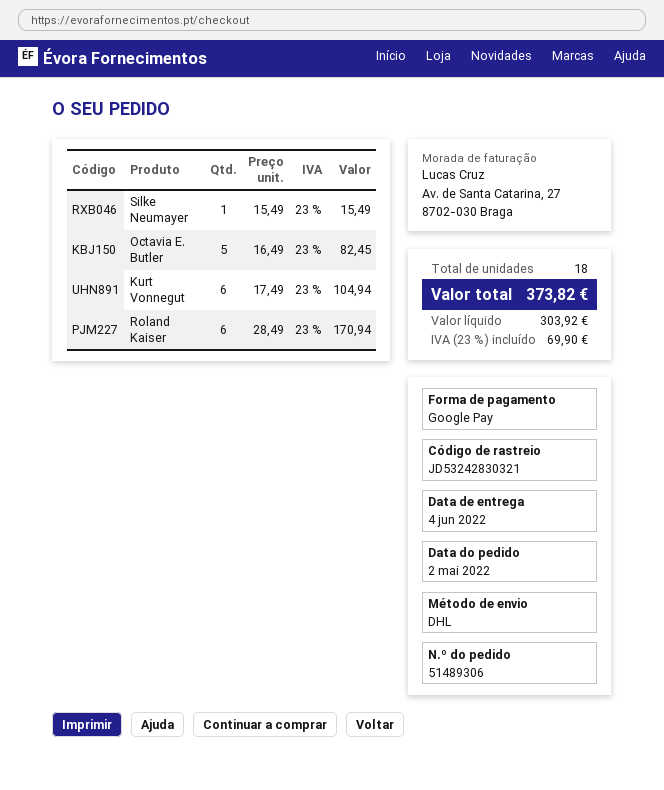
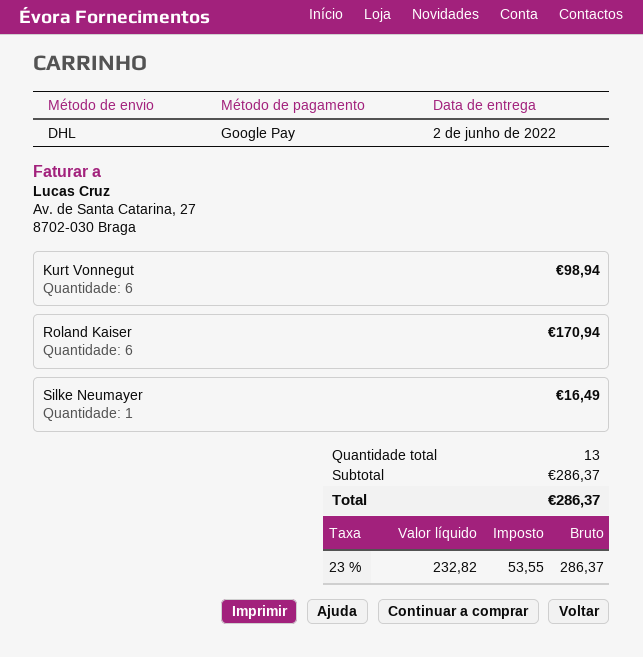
delivery date: 2022-06-04 -> 2022-06-02
Silke Neumayer: 1 for 15.49 -> 1 for 16.49
Octavia E. Butler: 5 for 82.45 -> none
Kurt Vonnegut: 6 for 104.94 -> 6 for 98.94
total quantity: 18 -> 13
net: 303.92 -> 232.82
tax: 23% = 69.90 -> 23% = 53.55
total: 373.82 -> 286.37

